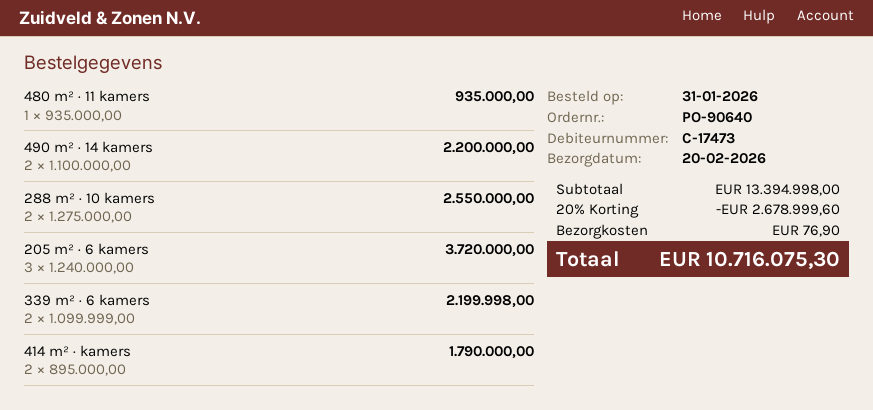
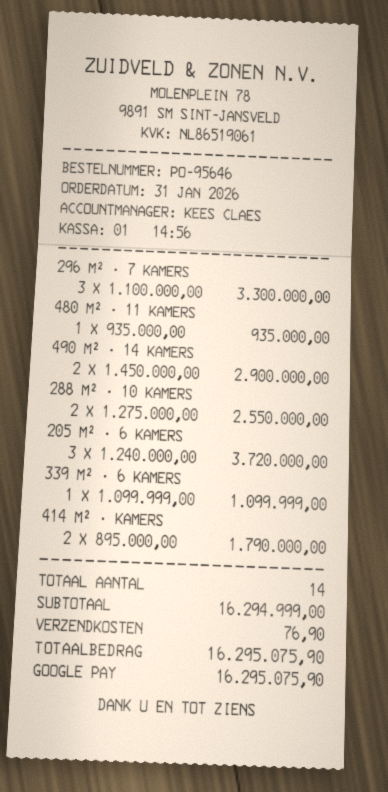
order number: PO-90640 -> PO-95646
490 m² · 14 kamers: 2 x 1100000.00 = 2200000.00 -> 2 x 1450000.00 = 2900000.00
339 m² · 6 kamers: 2 x 1099999.00 = 2199998.00 -> 1 x 1099999.00 = 1099999.00
296 M² · 7 KAMERS: none -> 3 x 1100000.00 = 3300000.00
subtotal: 13394998.00 -> 16294999.00
discount: 20% = 2678999.60 -> none
total: 10716075.30 -> 16295075.90

